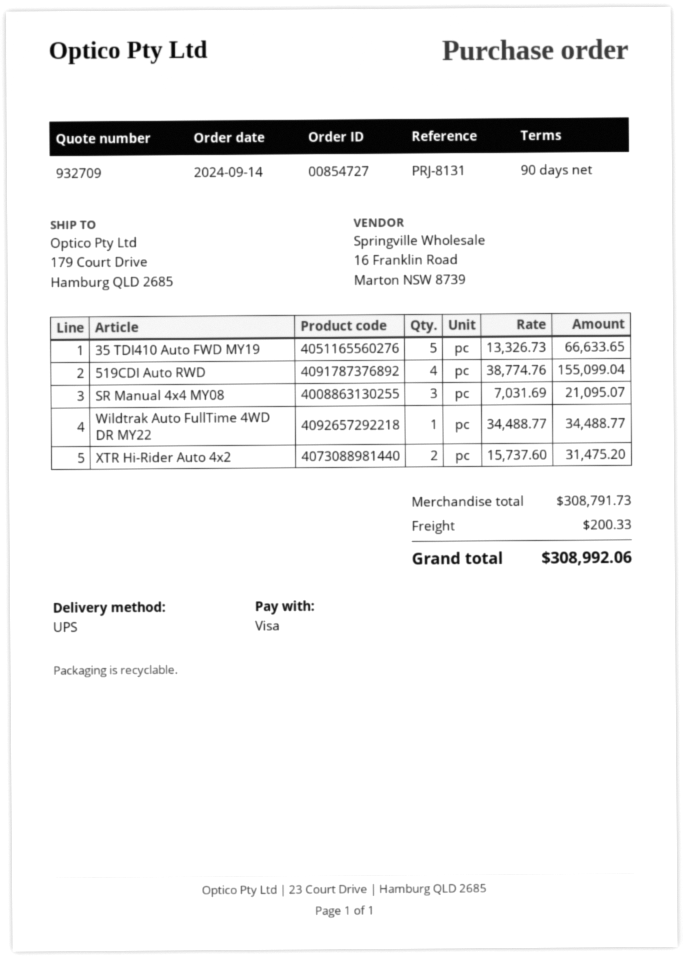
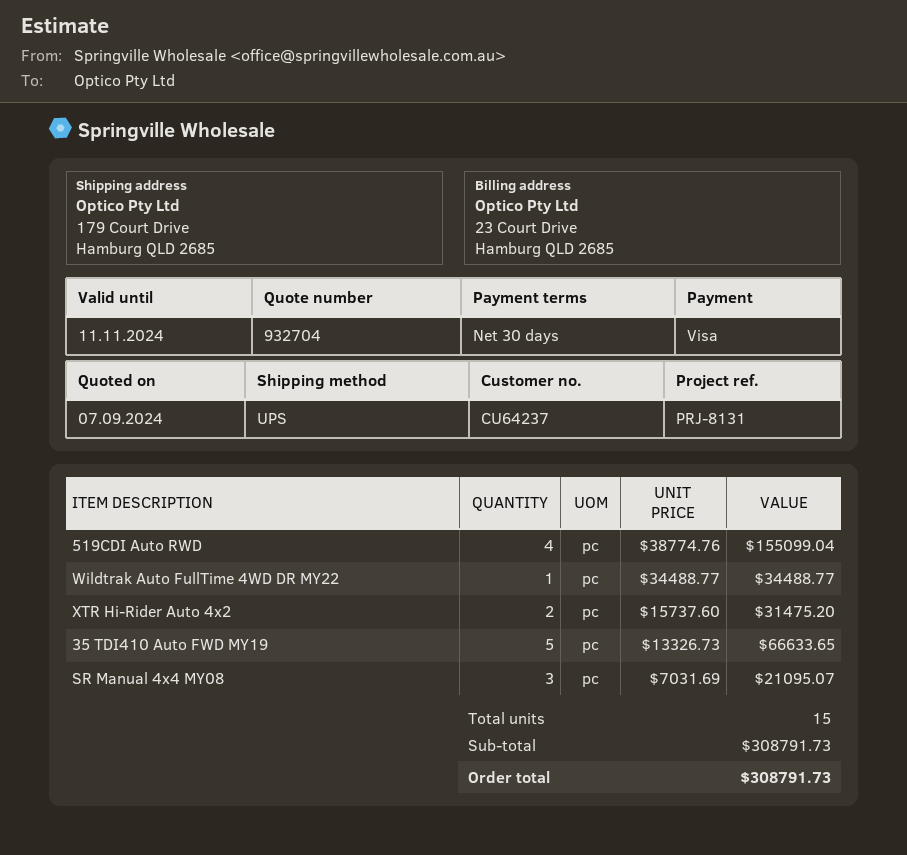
quote number: 932709 -> 932704
payment terms: 90 days -> 30 days
shipping: 200.33 -> none
total: 308992.06 -> 308791.73

